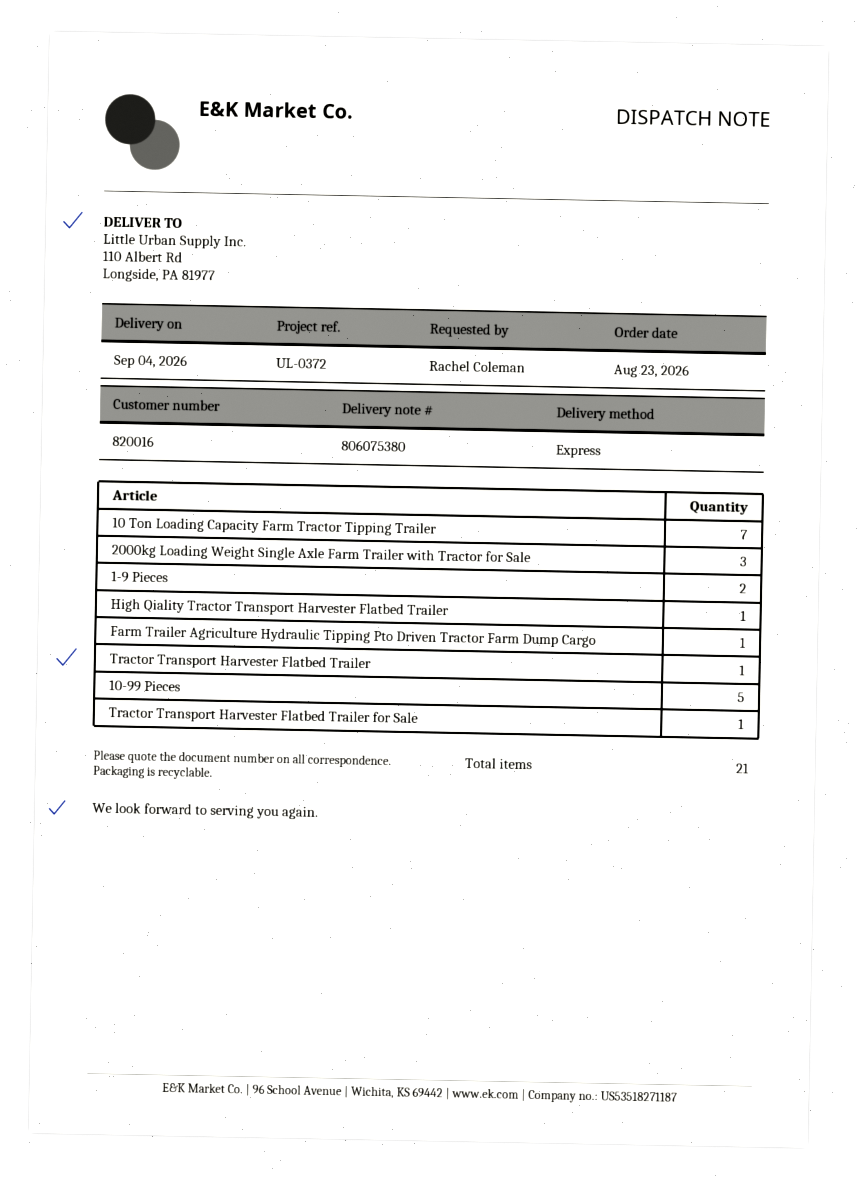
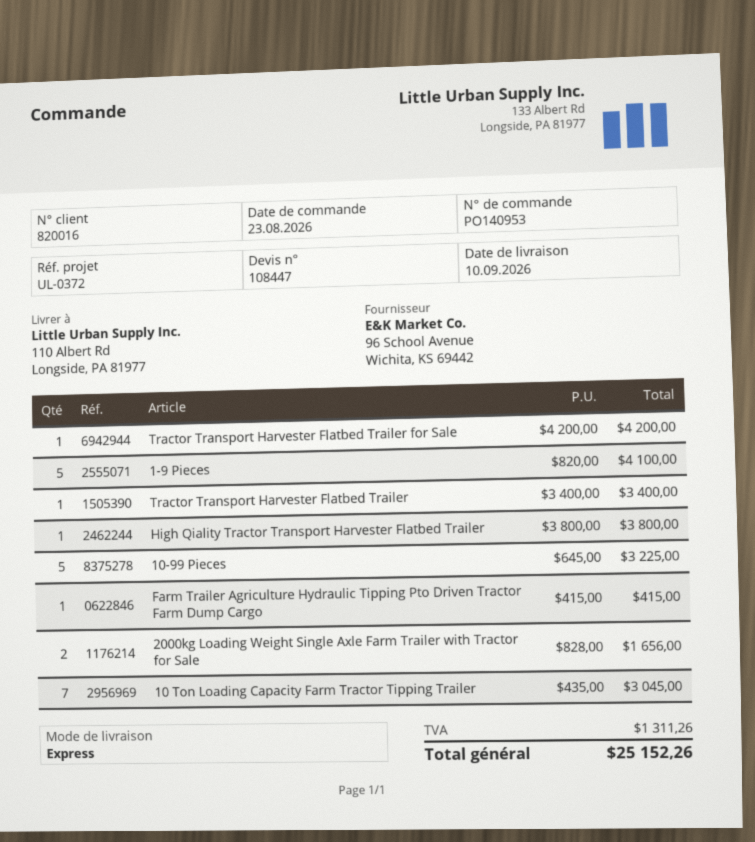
delivery date: 2026-09-04 -> 2026-09-10
2000kg Loading Weight Single Axle Farm Trailer with Tractor for Sale: 3 -> 2
1-9 Pieces: 2 -> 5

